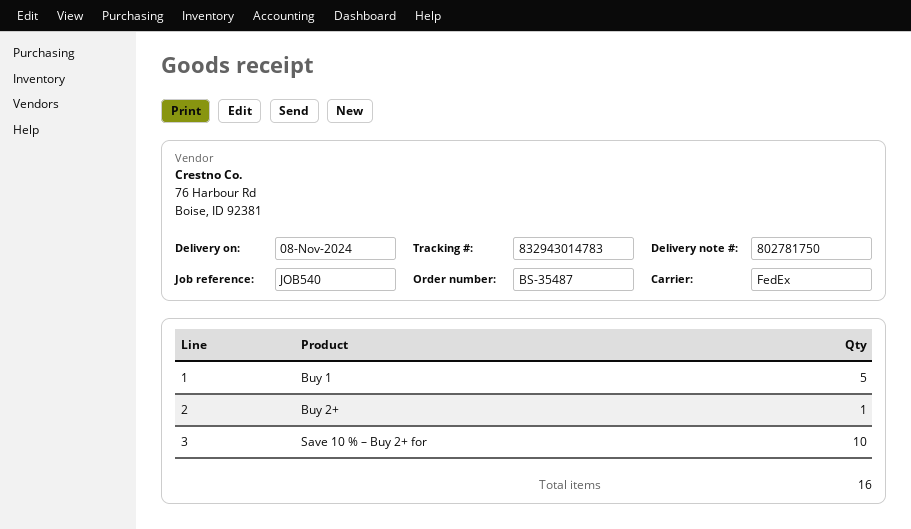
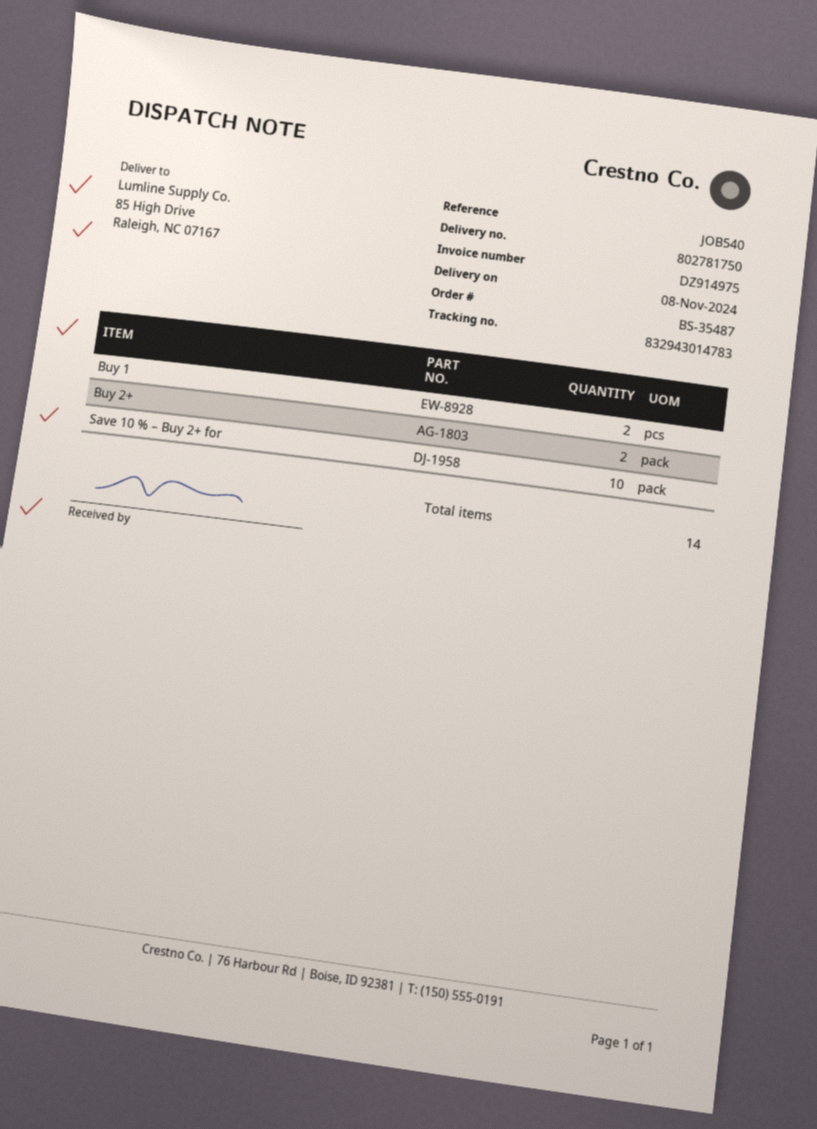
Buy 1: 5 -> 2
Buy 2+: 1 -> 2
total quantity: 16 -> 14

